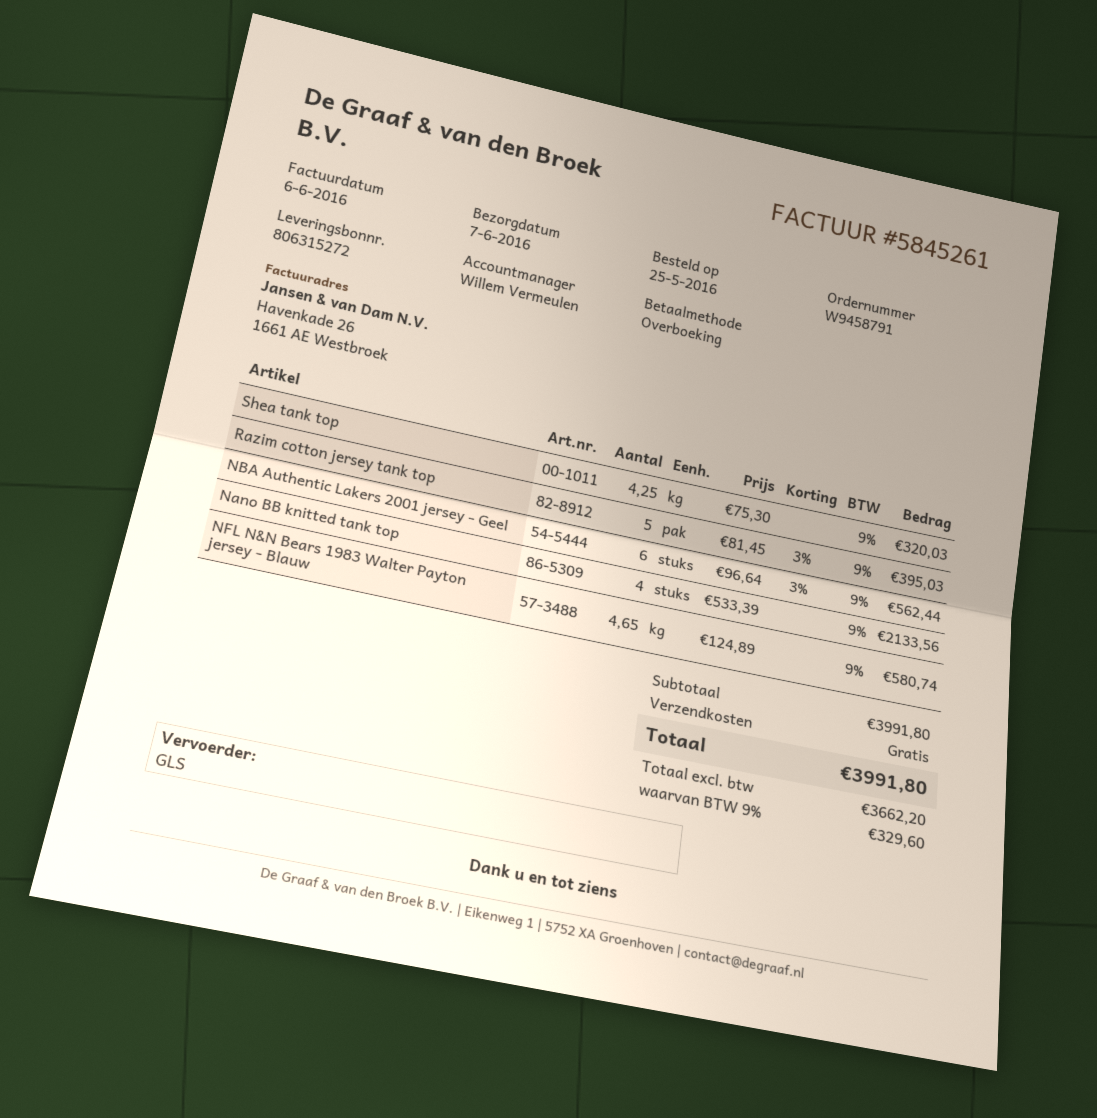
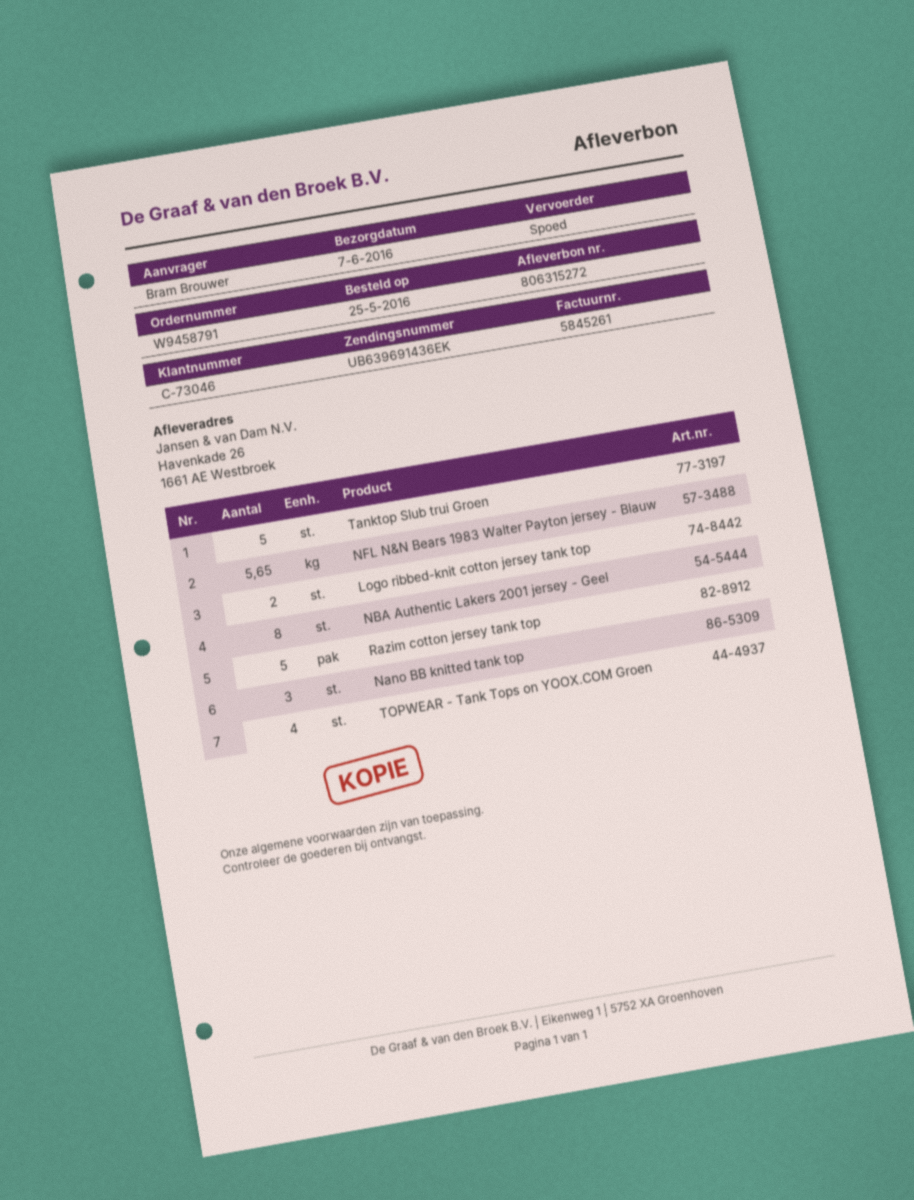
shipping method: GLS -> express
Shea tank top: 4.25 -> none
NBA Authentic Lakers 2001 jersey - Geel: 6 -> 8
Nano BB knitted tank top: 4 -> 3
NFL N&N Bears 1983 Walter Payton jersey - Blauw: 4.65 -> 5.65
Tanktop Slub trui Groen: none -> 5
Logo ribbed-knit cotton jersey tank top: none -> 2
TOPWEAR - Tank Tops on YOOX.COM Groen: none -> 4

